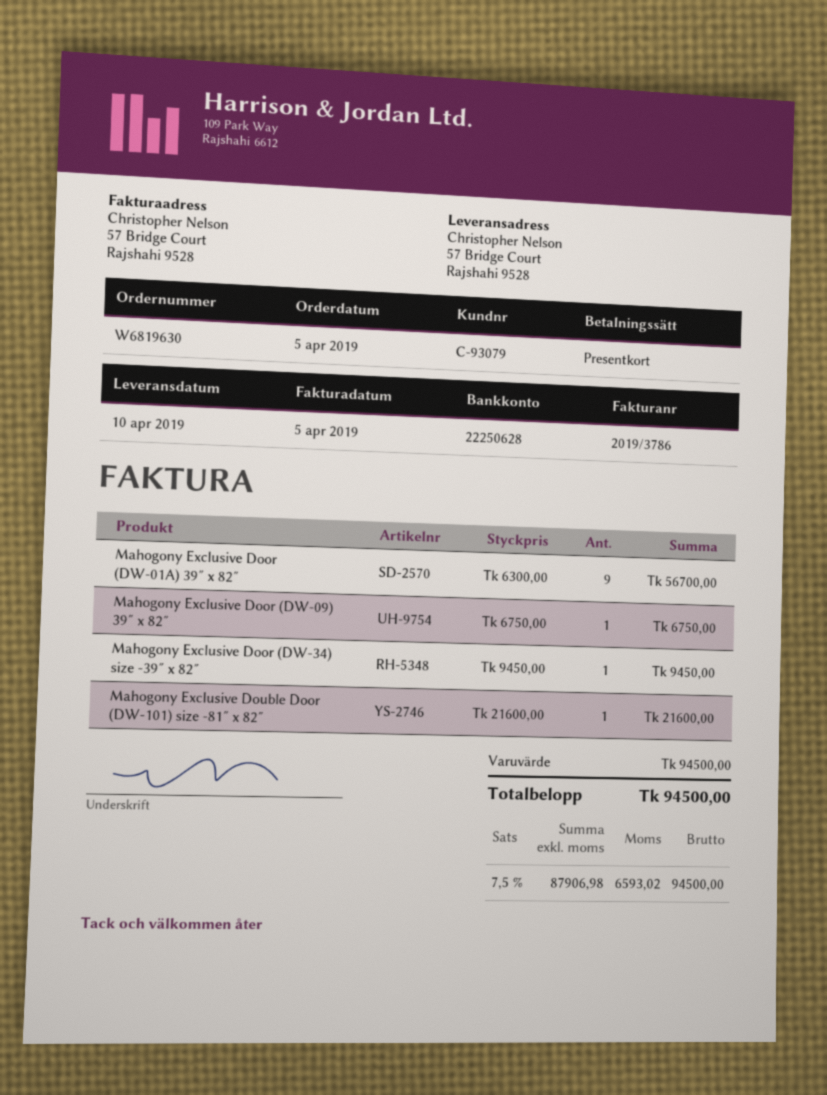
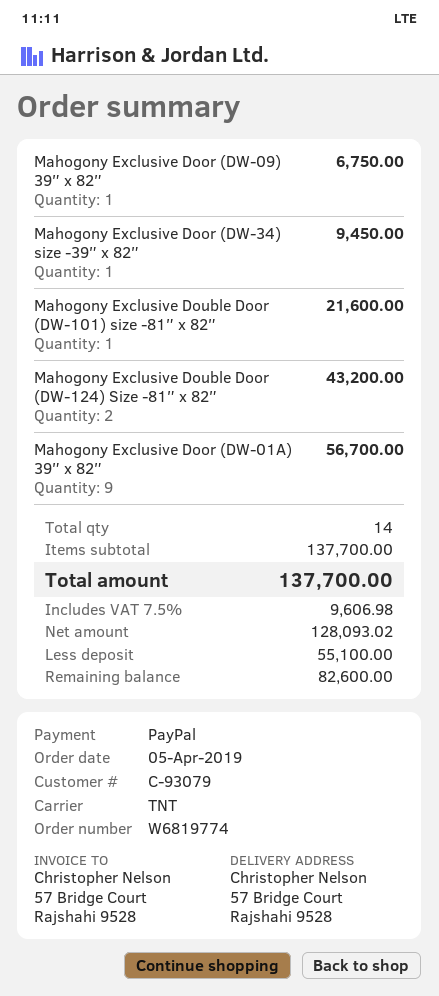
order number: W6819630 -> W6819774
payment method: gift card -> PayPal
Mahogony Exclusive Double Door (DW-124) Size -81″ x 82″: none -> 2 for 43200.00
subtotal: 94500.00 -> 137700.00
net: 87906.98 -> 128093.02
tax: 7.5% = 6593.02 -> 7.5% = 9606.98
total: 94500.00 -> 137700.00

